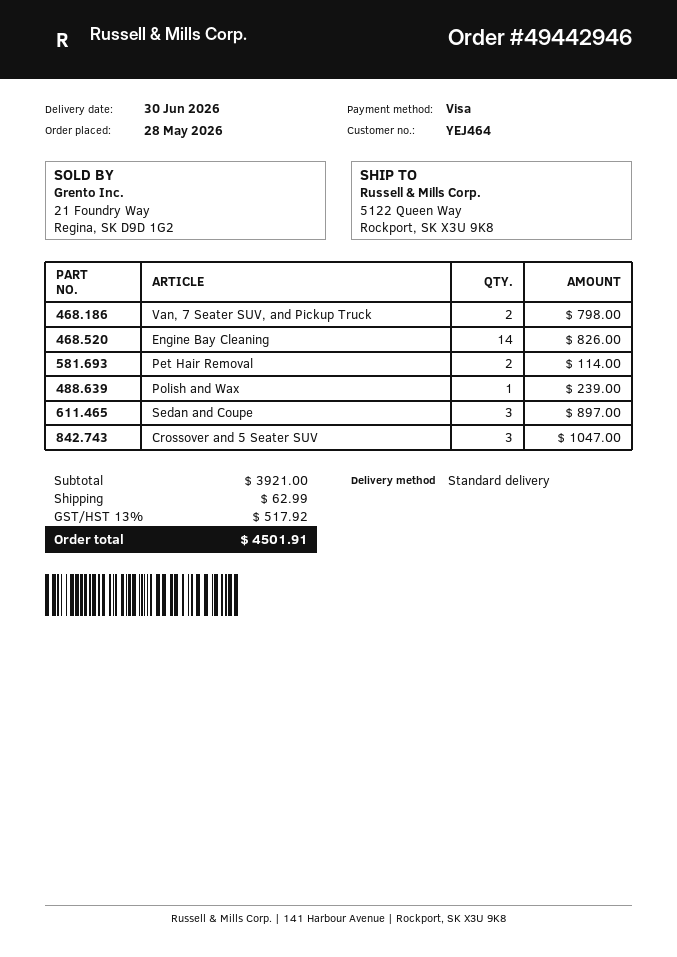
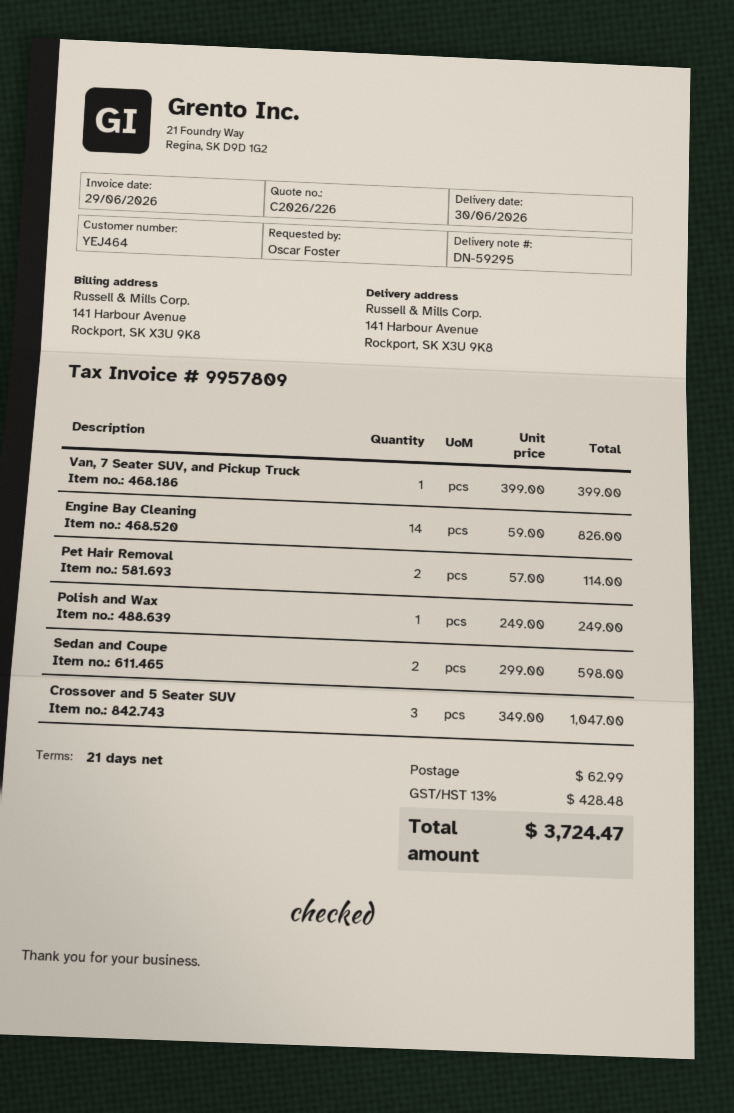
ship to: 5122 Queen Way, Rockport, SK X3U 9K8 -> 141 Harbour Avenue, Rockport, SK X3U 9K8
Van, 7 Seater SUV, and Pickup Truck: 2 for 798.00 -> 1 for 399.00
Polish and Wax: 1 for 239.00 -> 1 for 249.00
Sedan and Coupe: 3 for 897.00 -> 2 for 598.00
tax: 13% = 517.92 -> 13% = 428.48
total: 4501.91 -> 3724.47

